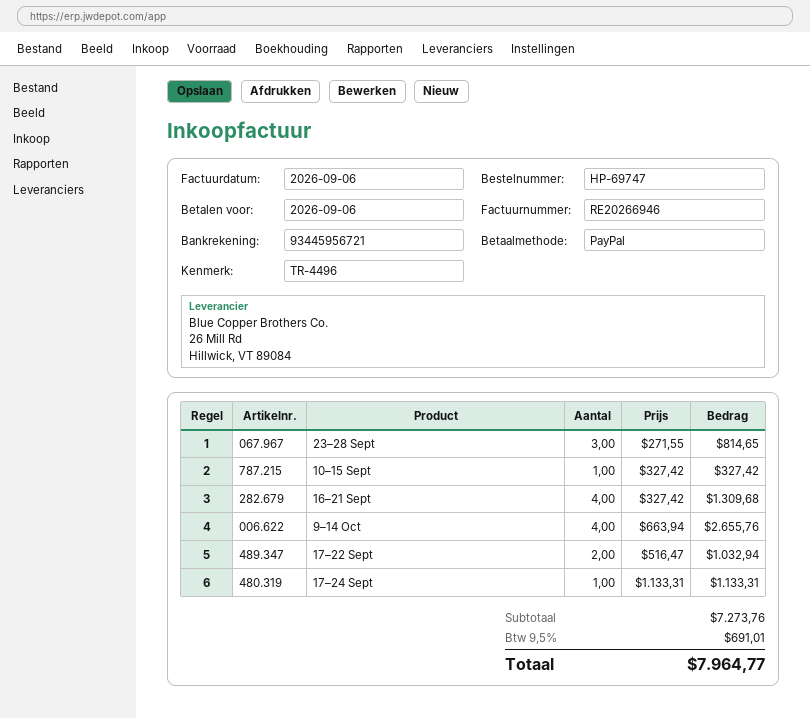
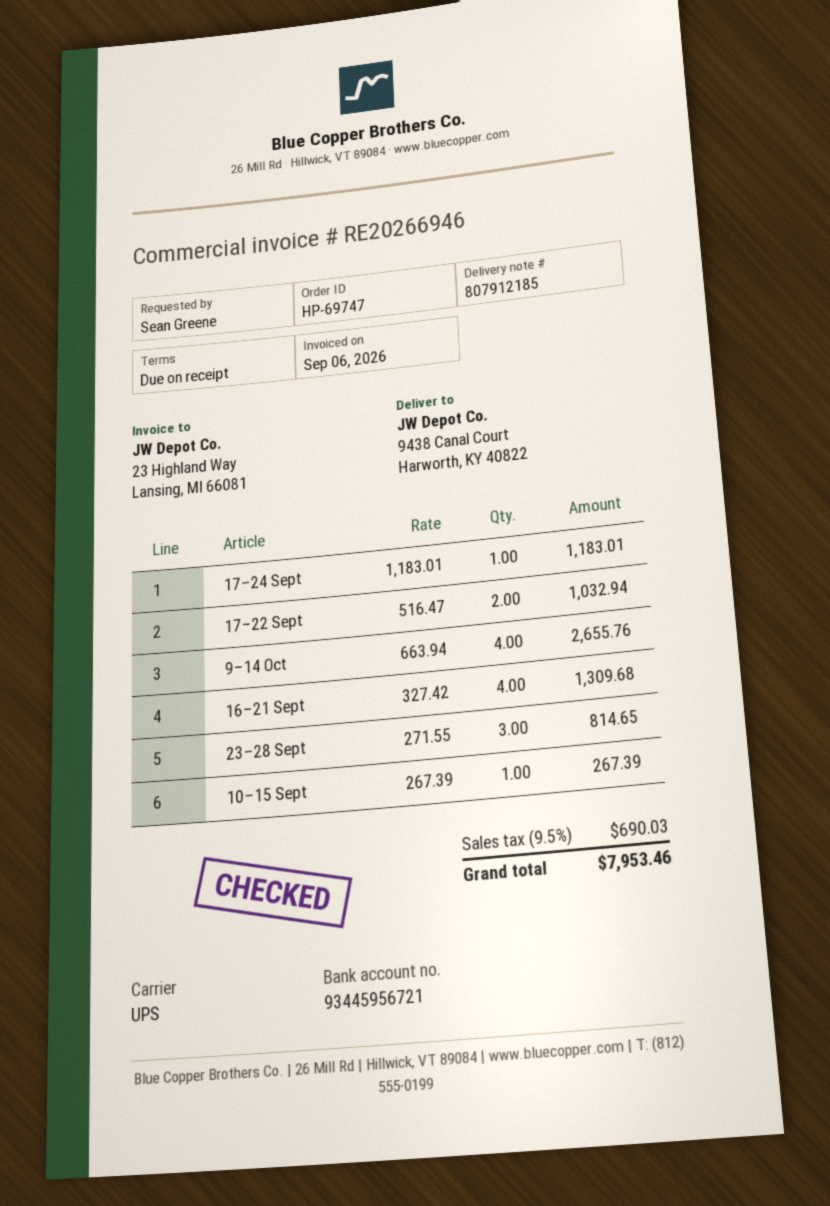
10–15 Sept: 1 x 327.42 = 327.42 -> 1 x 267.39 = 267.39
17–24 Sept: 1 x 1133.31 = 1133.31 -> 1 x 1183.01 = 1183.01
tax: 9.5% = 691.01 -> 9.5% = 690.03
total: 7964.77 -> 7953.46

